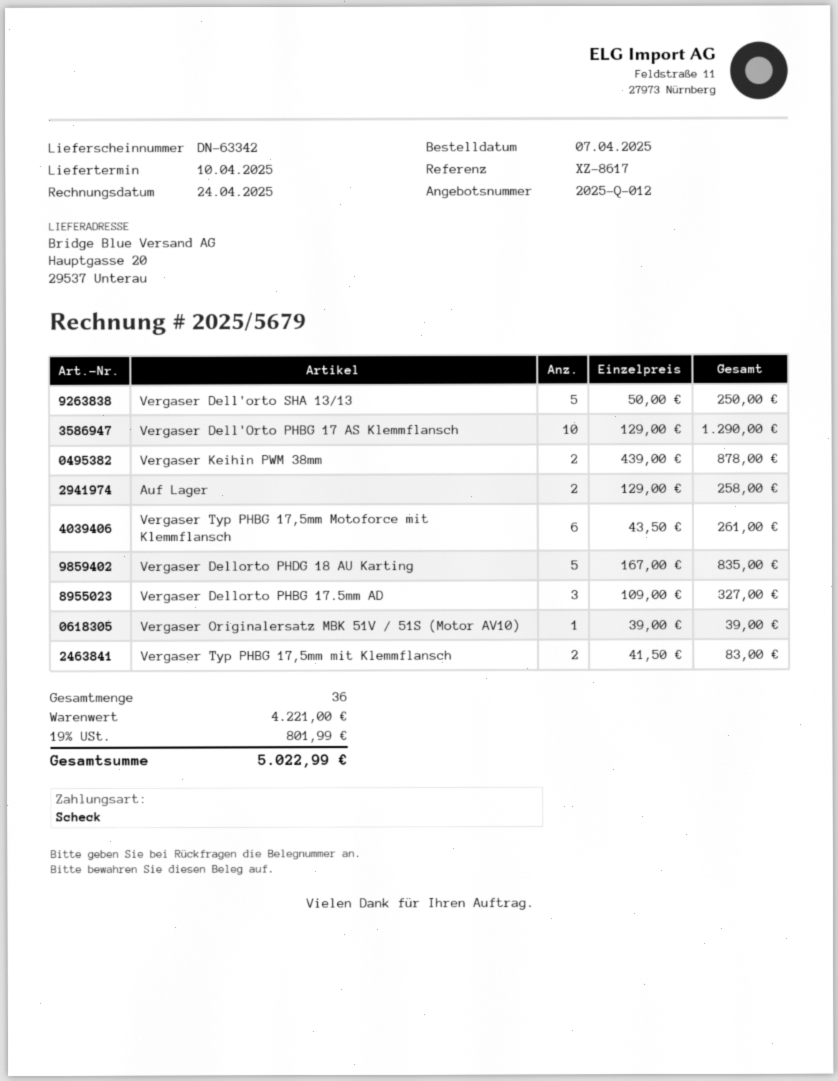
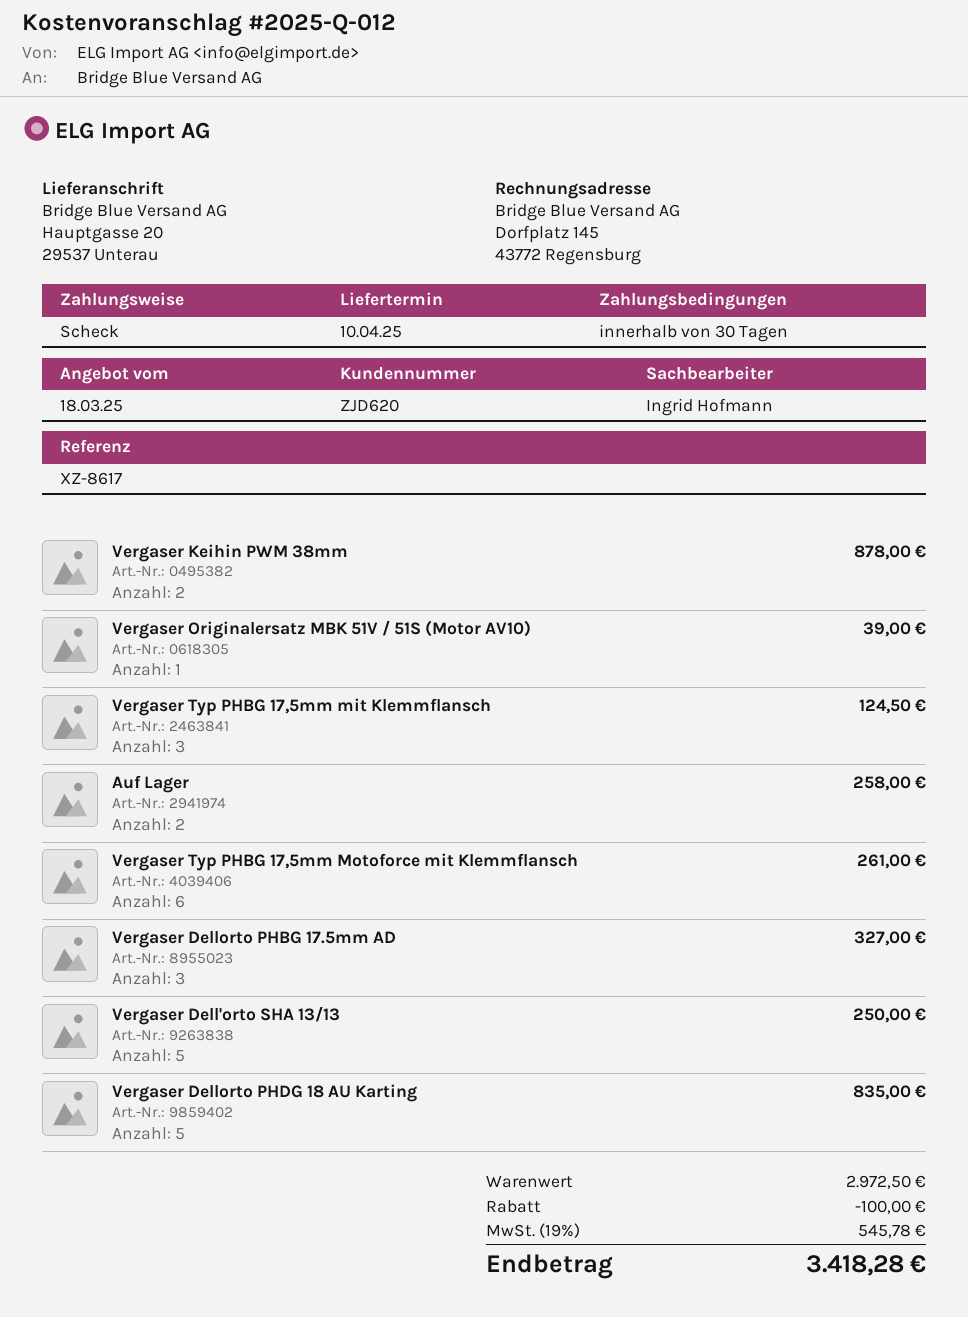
Vergaser Dell'Orto PHBG 17 AS Klemmflansch: 10 for 1290.00 -> none
Vergaser Typ PHBG 17,5mm mit Klemmflansch: 2 for 83.00 -> 3 for 124.50
subtotal: 4221.00 -> 2972.50
discount: none -> 100.00
tax: 19% = 801.99 -> 19% = 545.78
total: 5022.99 -> 3418.28

